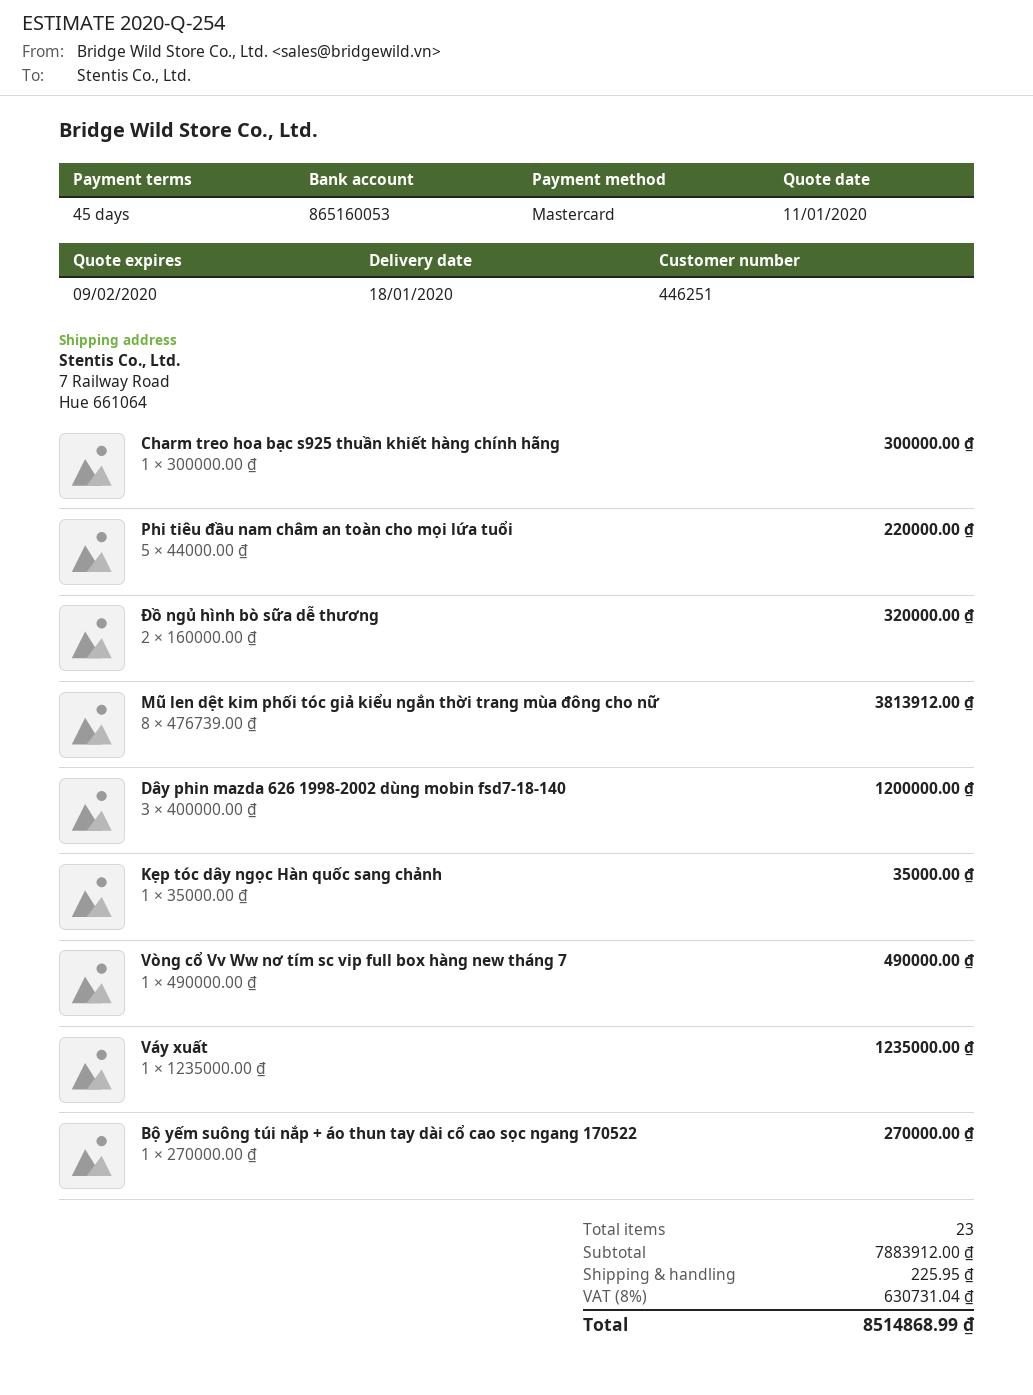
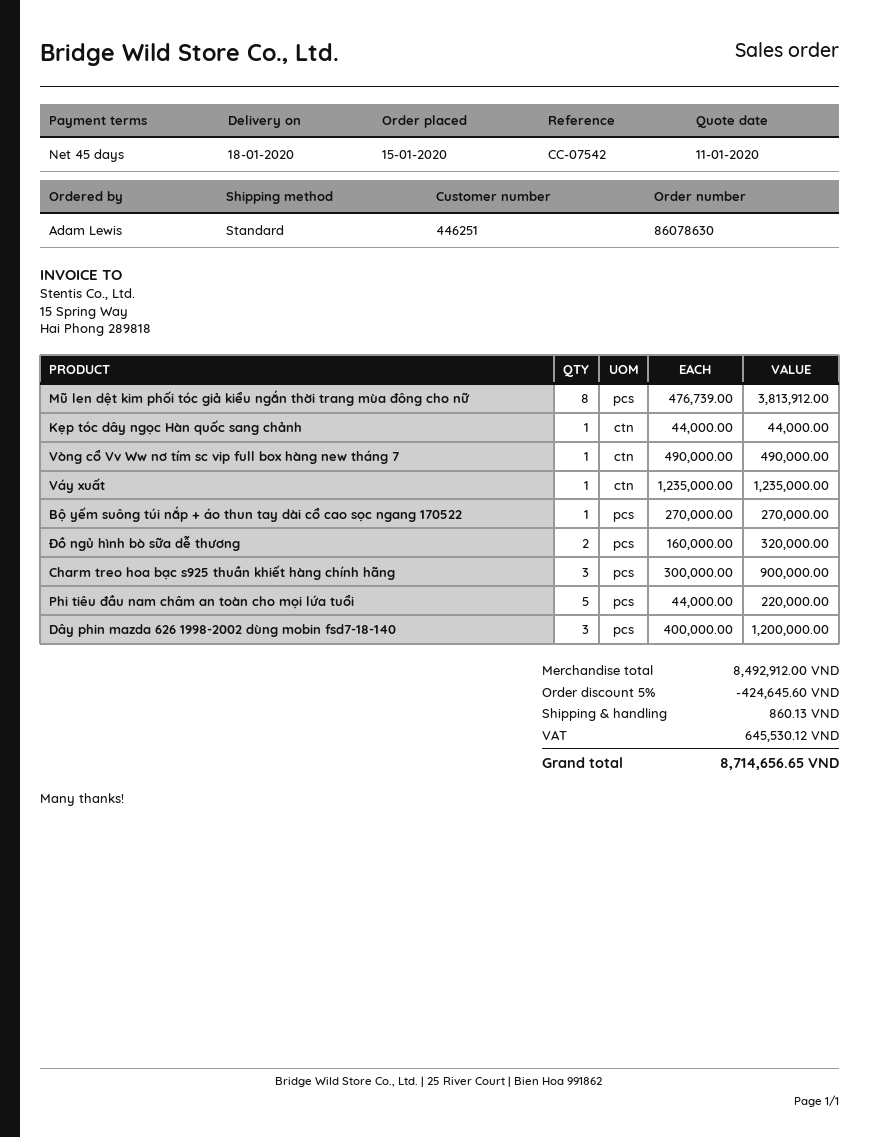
Charm treo hoa bạc s925 thuần khiết hàng chính hãng: 1 x 300000.00 = 300000.00 -> 3 x 300000.00 = 900000.00
Kẹp tóc dây ngọc Hàn quốc sang chảnh: 1 x 35000.00 = 35000.00 -> 1 x 44000.00 = 44000.00
subtotal: 7883912.00 -> 8492912.00
discount: none -> 5% = 424645.60
shipping: 225.95 -> 860.13
tax: 630731.04 -> 645530.12
total: 8514868.99 -> 8714656.65

